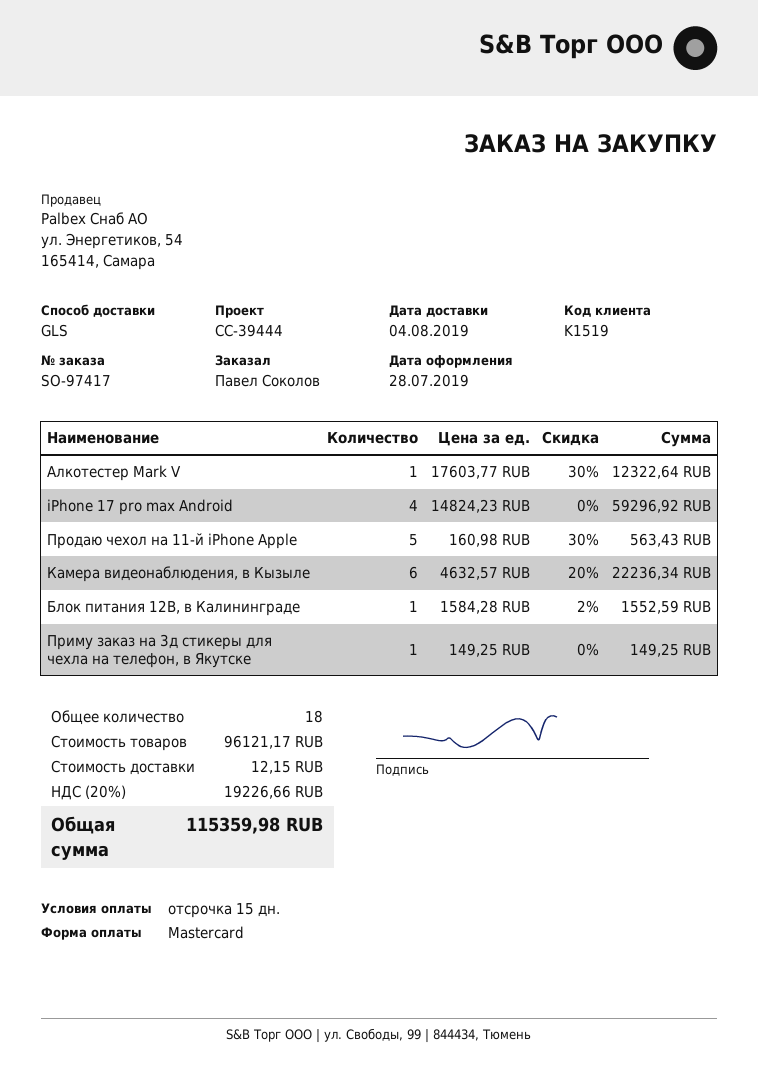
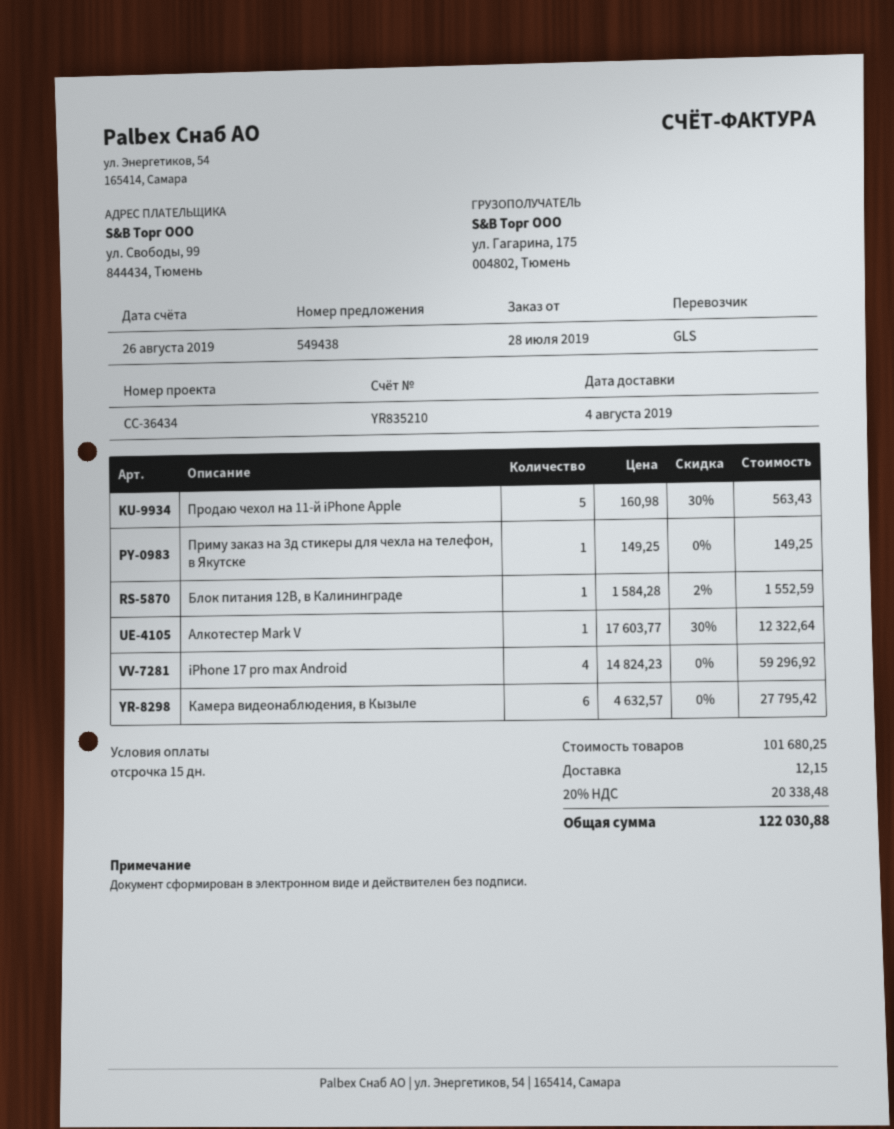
reference: CC-39444 -> CC-36434
Камера видеонаблюдения, в Кызыле: 6 x 4632.57 - 20% = 22236.34 -> 6 x 4632.57 = 27795.42
subtotal: 96121.17 -> 101680.25
tax: 20% = 19226.66 -> 20% = 20338.48
total: 115359.98 -> 122030.88

